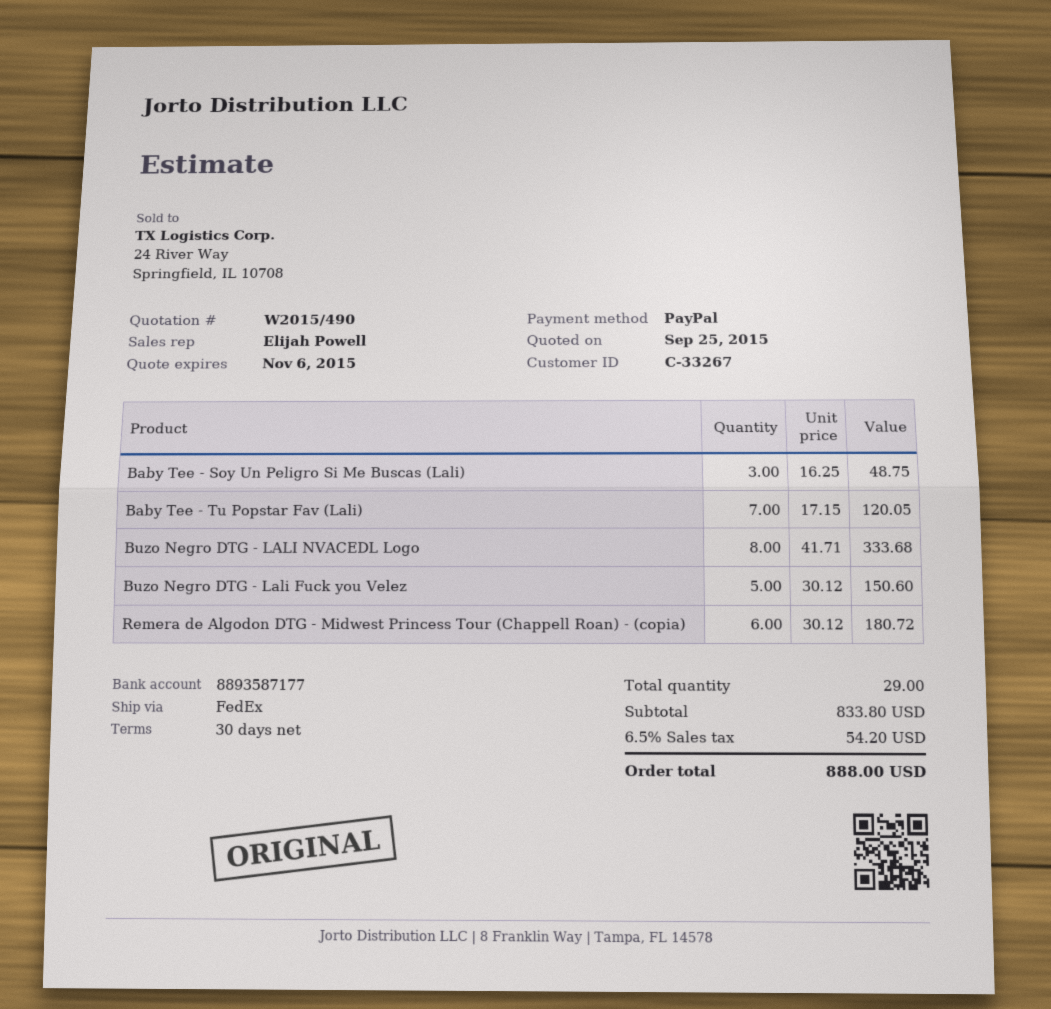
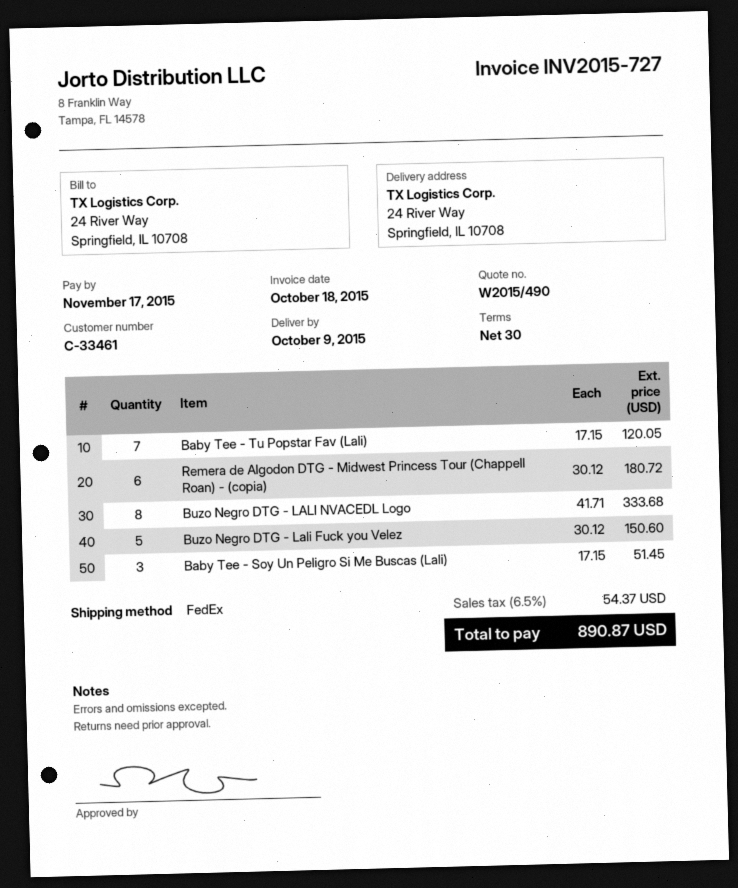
customer number: C-33267 -> C-33461
Baby Tee - Soy Un Peligro Si Me Buscas (Lali): 3 x 16.25 = 48.75 -> 3 x 17.15 = 51.45
tax: 6.5% = 54.20 -> 6.5% = 54.37
total: 888.00 -> 890.87

